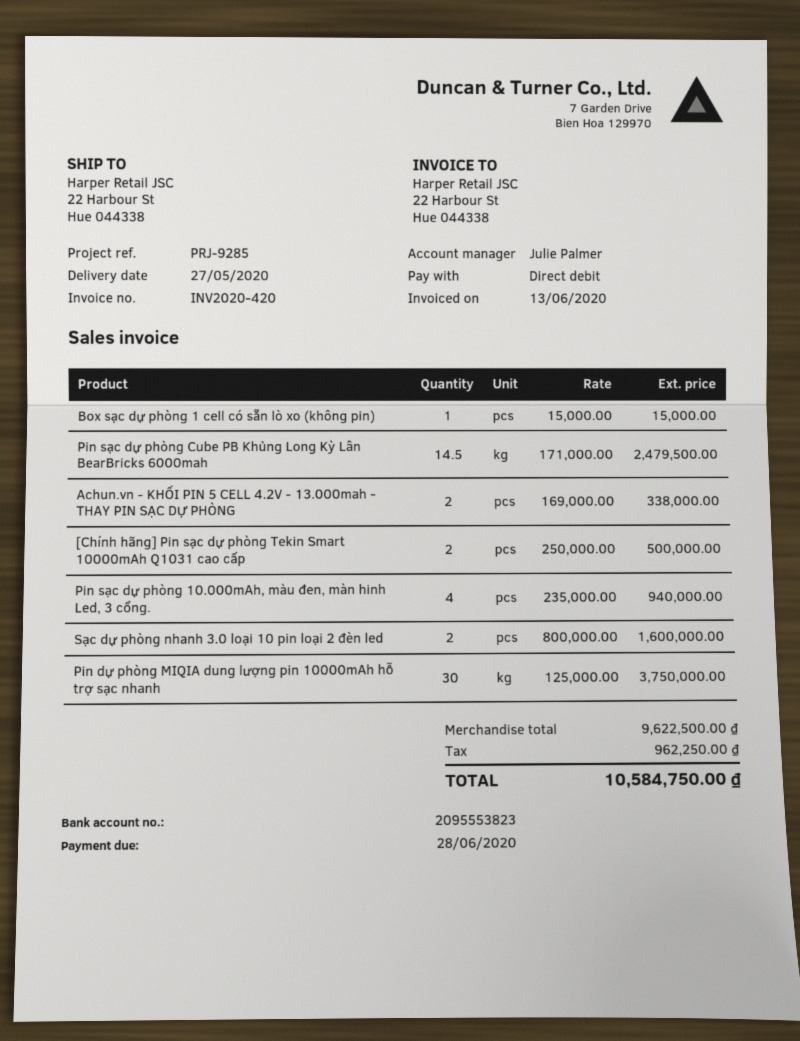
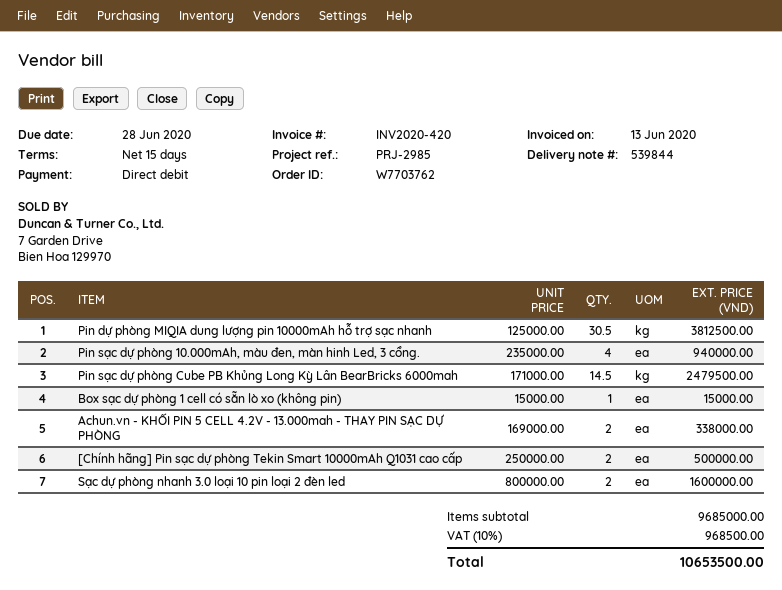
reference: PRJ-9285 -> PRJ-2985
Pin dự phòng MIQIA dung lượng pin 10000mAh hỗ trợ sạc nhanh: 30 x 125000.00 = 3750000.00 -> 30.5 x 125000.00 = 3812500.00
subtotal: 9622500.00 -> 9685000.00
tax: 962250.00 -> 968500.00
total: 10584750.00 -> 10653500.00

